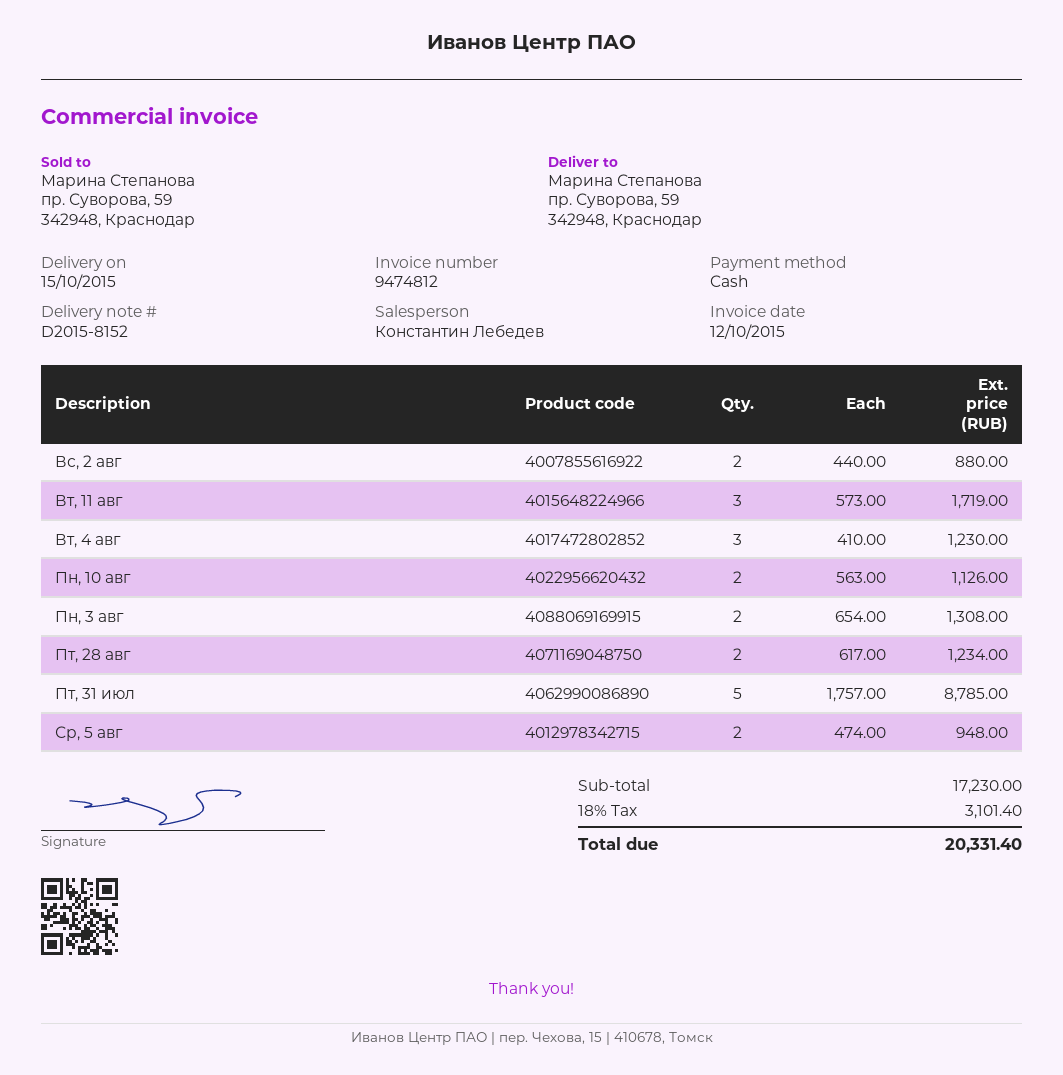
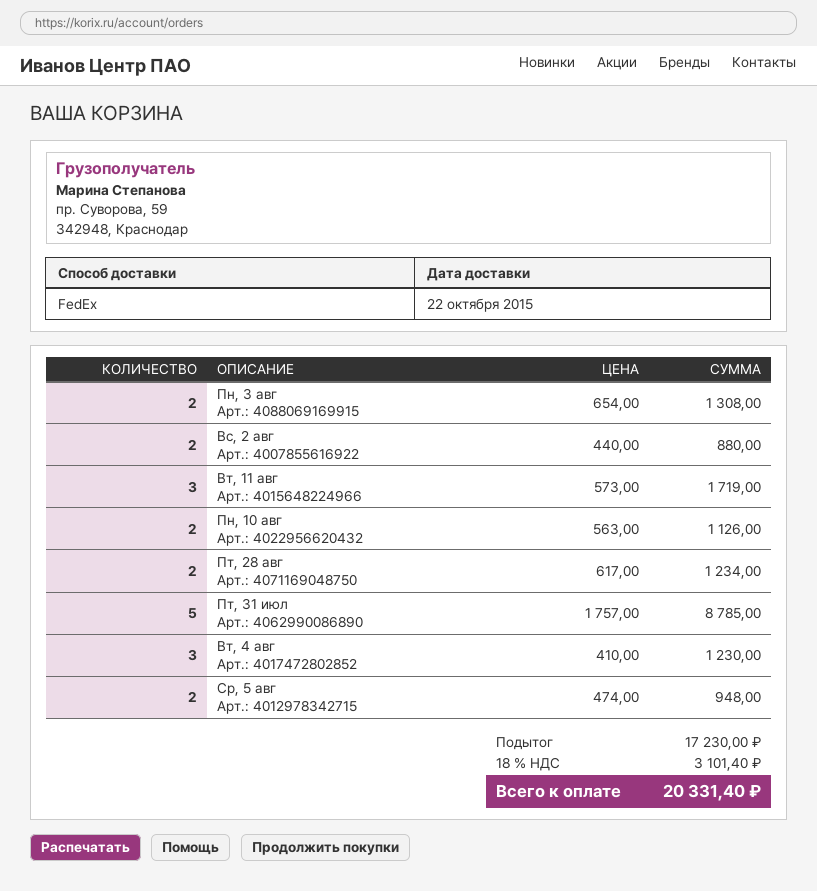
delivery date: 2015-10-15 -> 2015-10-22

